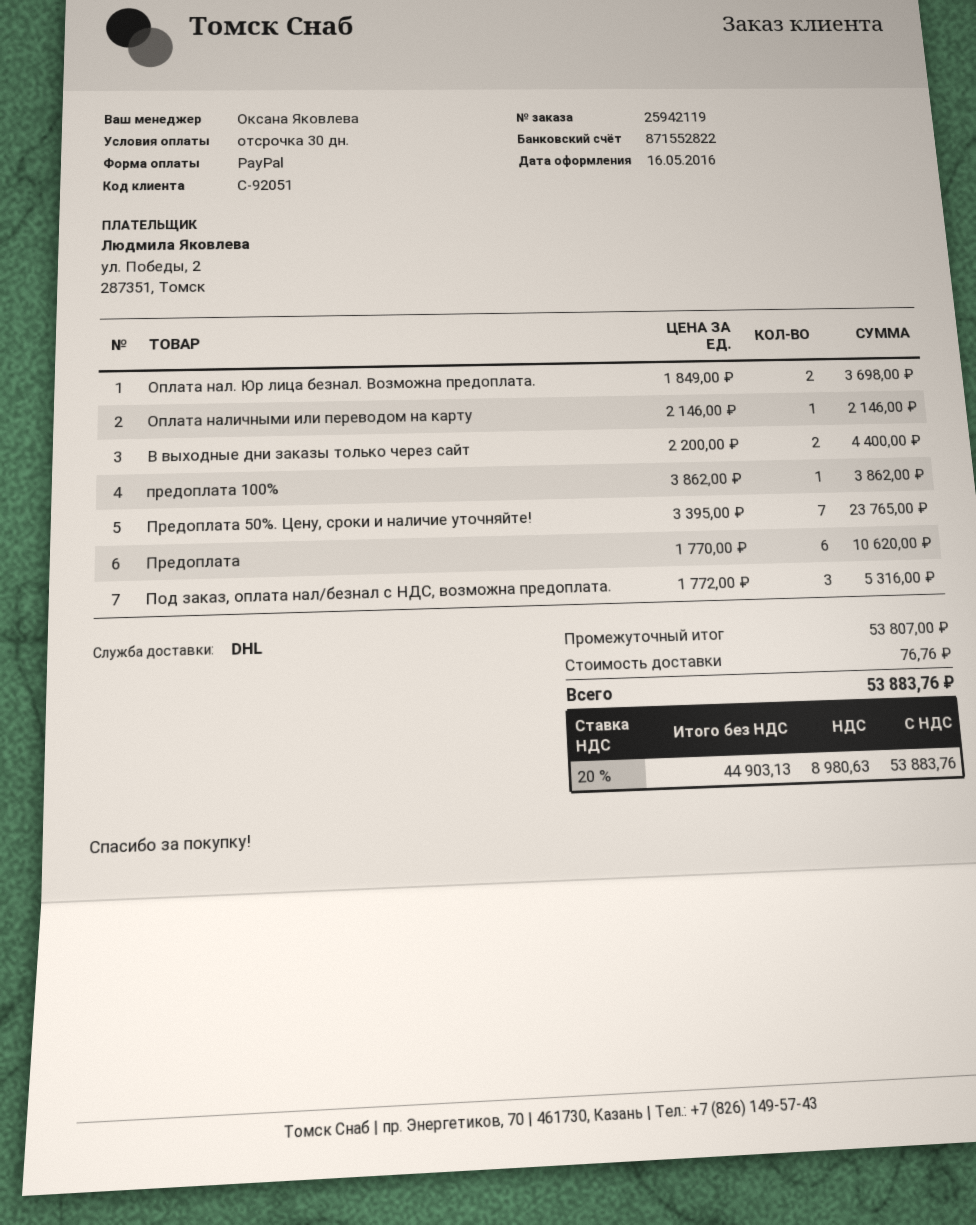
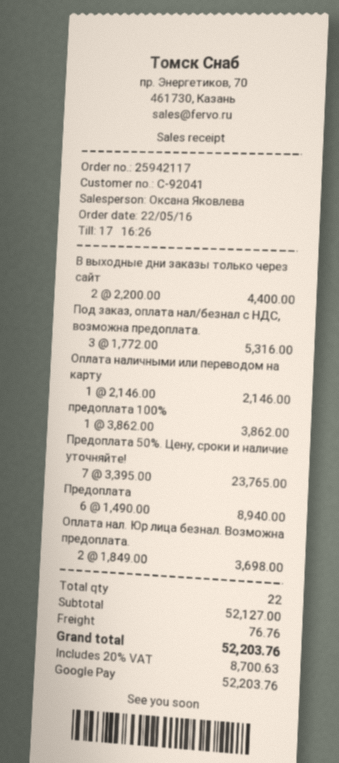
order number: 25942119 -> 25942117
order date: 2016-05-16 -> 2016-05-22
customer number: C-92051 -> C-92041
payment method: PayPal -> Google Pay
Предоплата: 6 x 1770.00 = 10620.00 -> 6 x 1490.00 = 8940.00
subtotal: 53807.00 -> 52127.00
tax: 20% = 8980.63 -> 20% = 8700.63
total: 53883.76 -> 52203.76

